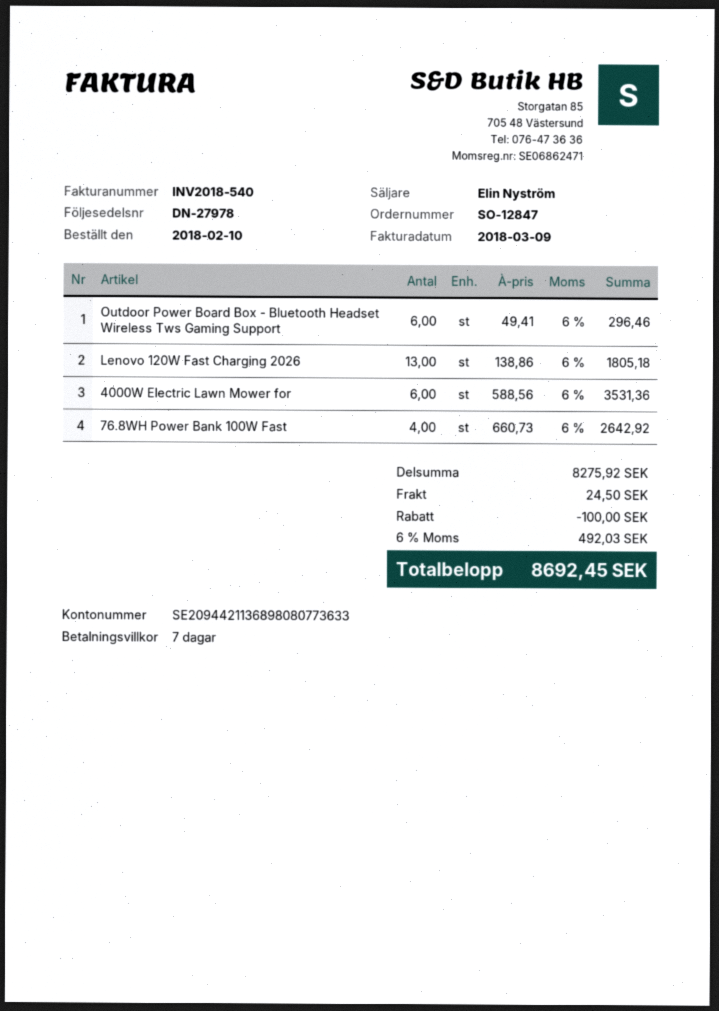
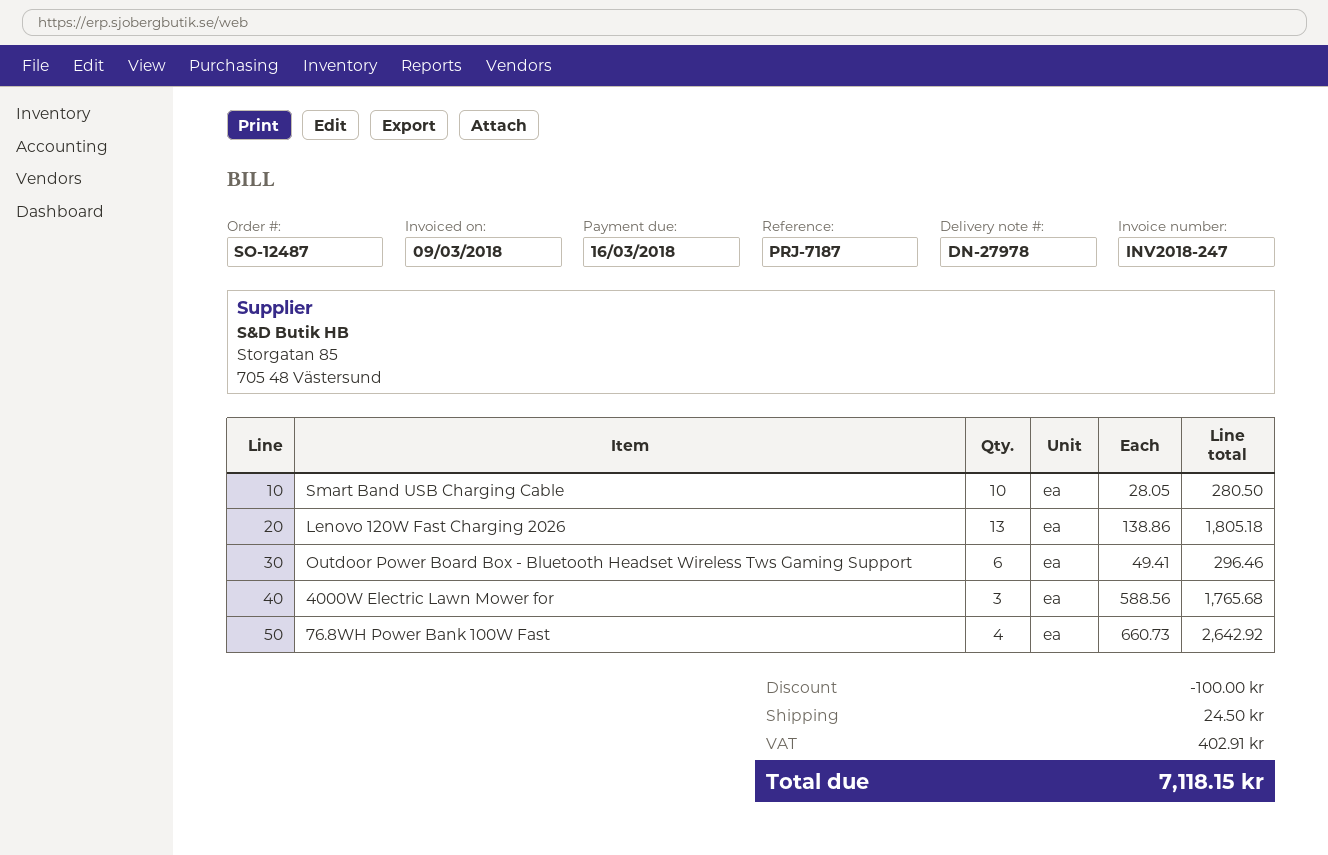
order number: SO-12847 -> SO-12487
invoice number: INV2018-540 -> INV2018-247
4000W Electric Lawn Mower for: 6 x 588.56 = 3531.36 -> 3 x 588.56 = 1765.68
Smart Band USB Charging Cable: none -> 10 x 28.05 = 280.50
tax: 492.03 -> 402.91
total: 8692.45 -> 7118.15

